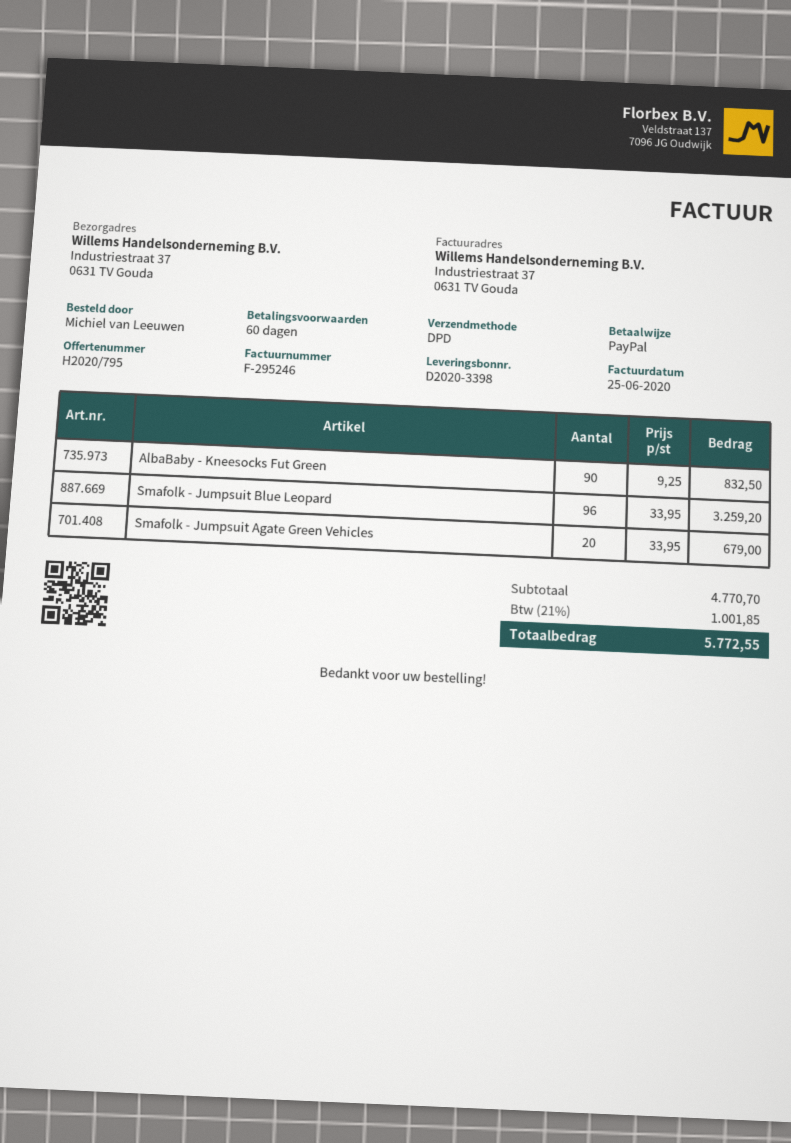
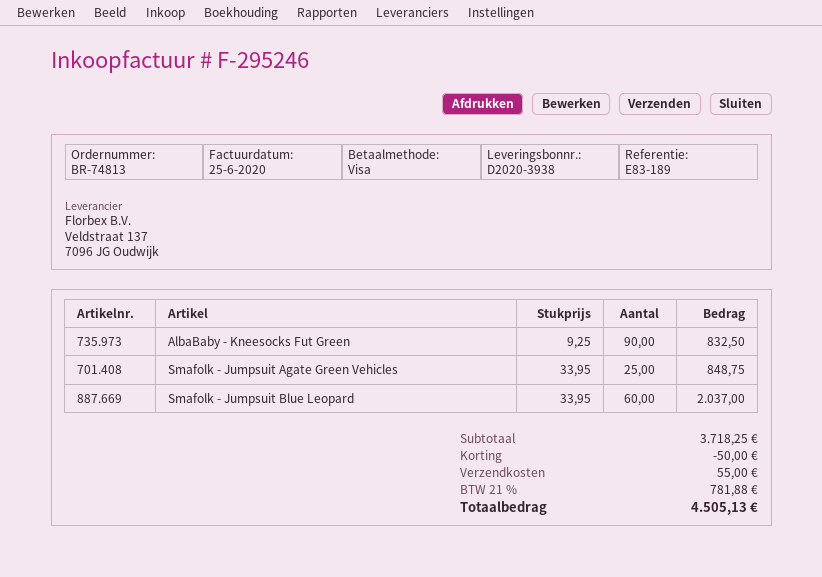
delivery note number: D2020-3398 -> D2020-3938
payment method: PayPal -> Visa
Smafolk - Jumpsuit Blue Leopard: 96 x 33.95 = 3259.20 -> 60 x 33.95 = 2037.00
Smafolk - Jumpsuit Agate Green Vehicles: 20 x 33.95 = 679.00 -> 25 x 33.95 = 848.75
subtotal: 4770.70 -> 3718.25
discount: none -> 50.00
shipping: none -> 55.00
tax: 21% = 1001.85 -> 21% = 781.88
total: 5772.55 -> 4505.13

